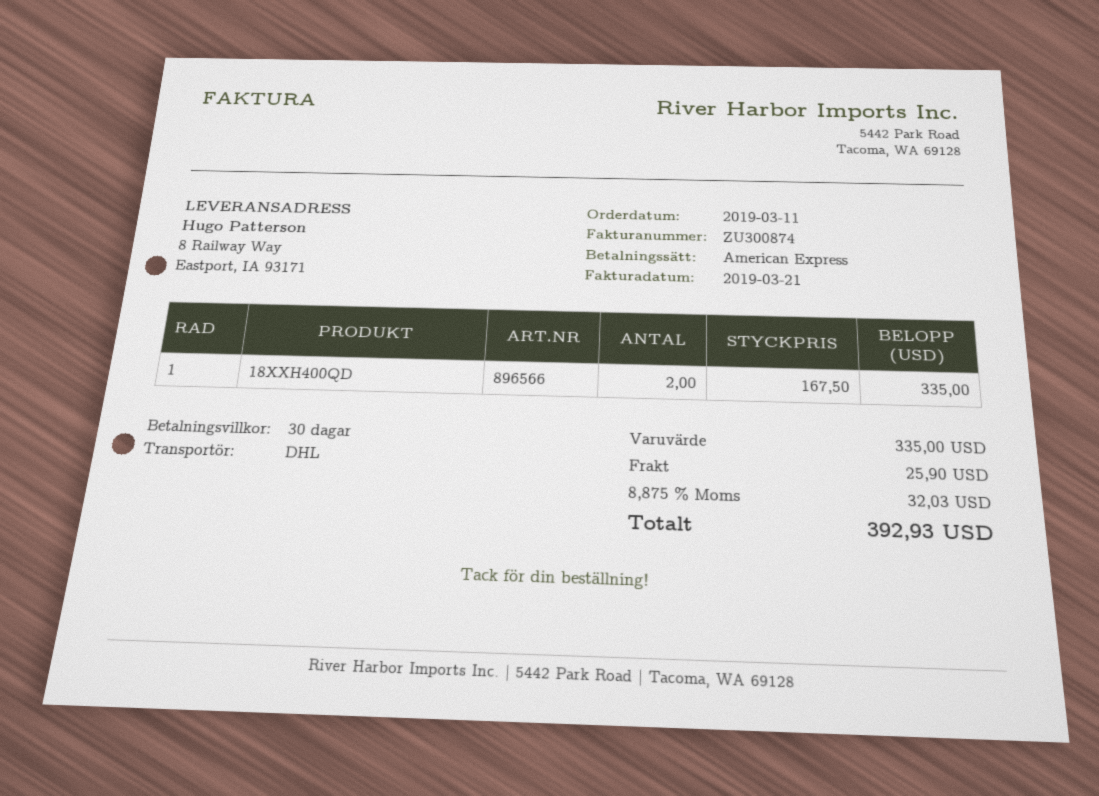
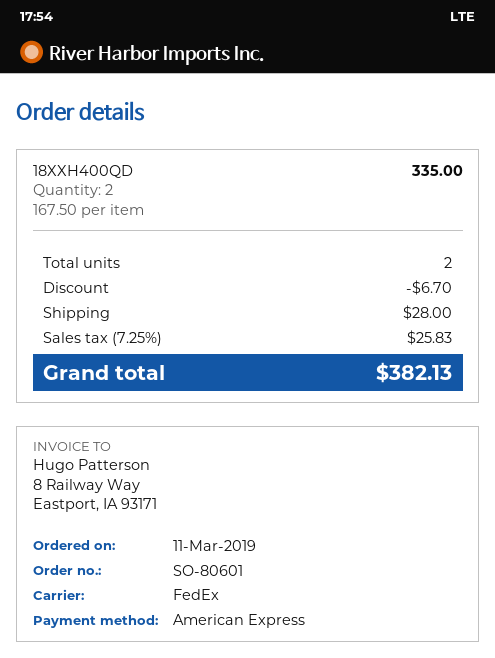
shipping method: DHL -> FedEx
discount: none -> 6.70
shipping: 25.90 -> 28.00
tax: 8.875% = 32.03 -> 7.25% = 25.83
total: 392.93 -> 382.13

